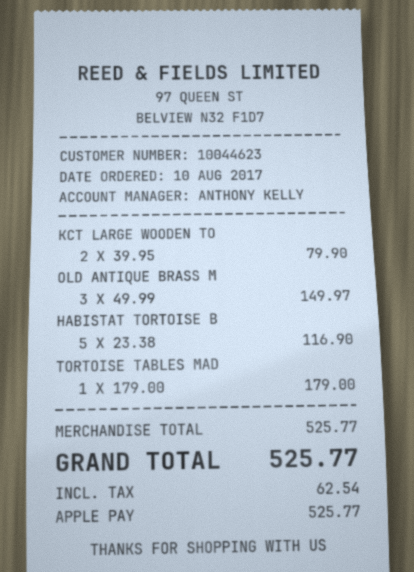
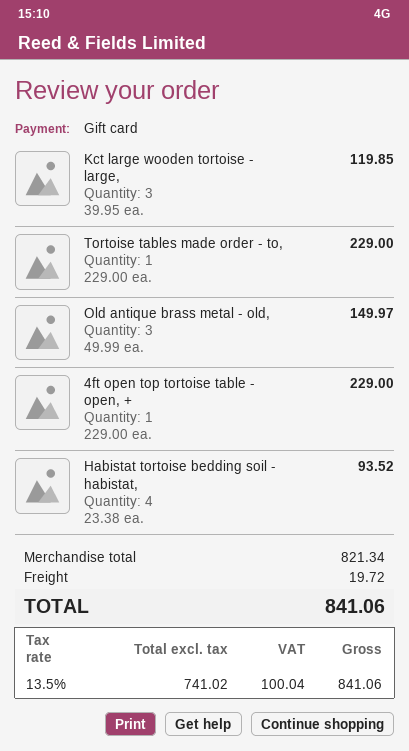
payment method: Apple Pay -> gift card
KCT LARGE WOODEN TO: 2 x 39.95 = 79.90 -> 3 x 39.95 = 119.85
HABISTAT TORTOISE B: 5 x 23.38 = 116.90 -> 4 x 23.38 = 93.52
TORTOISE TABLES MAD: 1 x 179.00 = 179.00 -> 1 x 229.00 = 229.00
4ft open top tortoise table - open, +: none -> 1 x 229.00 = 229.00
subtotal: 525.77 -> 821.34
shipping: none -> 19.72
tax: 62.54 -> 100.04
total: 525.77 -> 841.06

